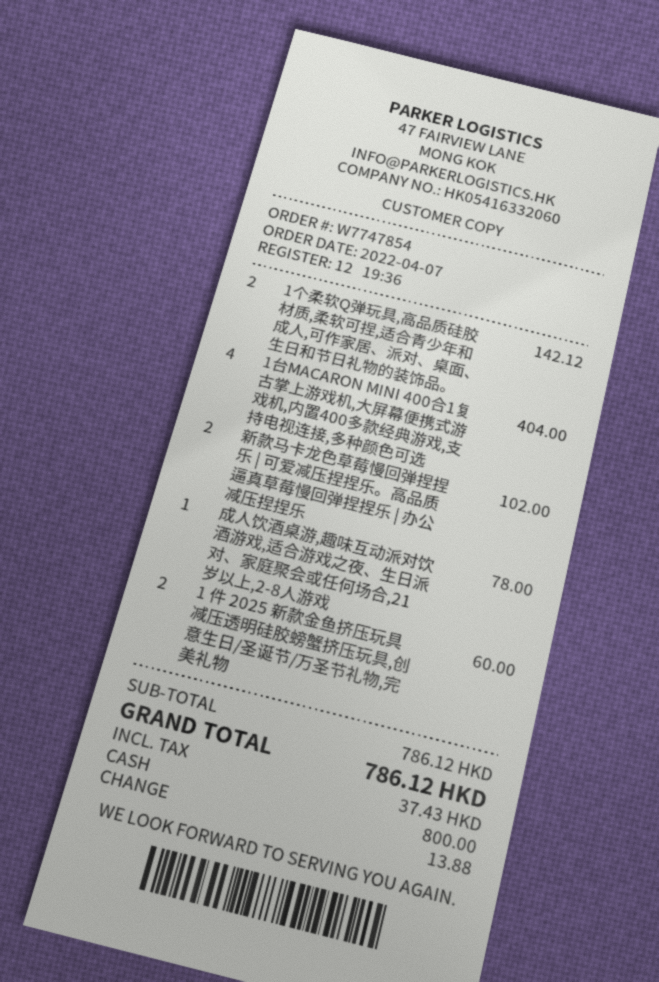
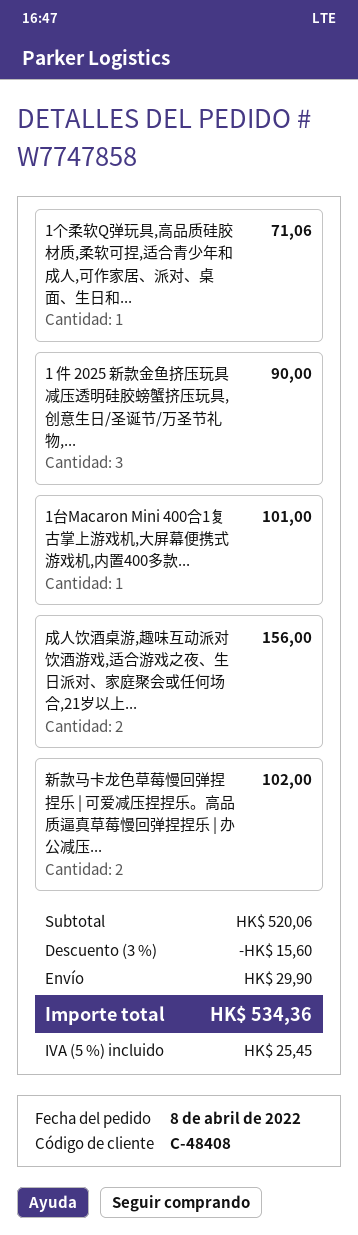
order number: W7747854 -> W7747858
order date: 2022-04-07 -> 2022-04-08
1个柔软Q弹玩具,高品质硅胶材质,柔软可捏,适合青少年和成人,可作家居、派对、桌面、生日和节日礼物的装饰品。: 2 for 142.12 -> 1 for 71.06
1台MACARON MINI 400合1复古掌上游戏机,大屏幕便携式游戏机,内置400多款经典游戏,支持电视连接,多种颜色可选: 4 for 404.00 -> 1 for 101.00
成人饮酒桌游,趣味互动派对饮酒游戏,适合游戏之夜、生日派对、家庭聚会或任何场合,21岁以上,2-8人游戏: 1 for 78.00 -> 2 for 156.00
1 件 2025 新款金鱼挤压玩具减压透明硅胶螃蟹挤压玩具,创意生日/圣诞节/万圣节礼物,完美礼物: 2 for 60.00 -> 3 for 90.00
subtotal: 786.12 -> 520.06
discount: none -> 3% = 15.60
shipping: none -> 29.90
tax: 37.43 -> 25.45
total: 786.12 -> 534.36

